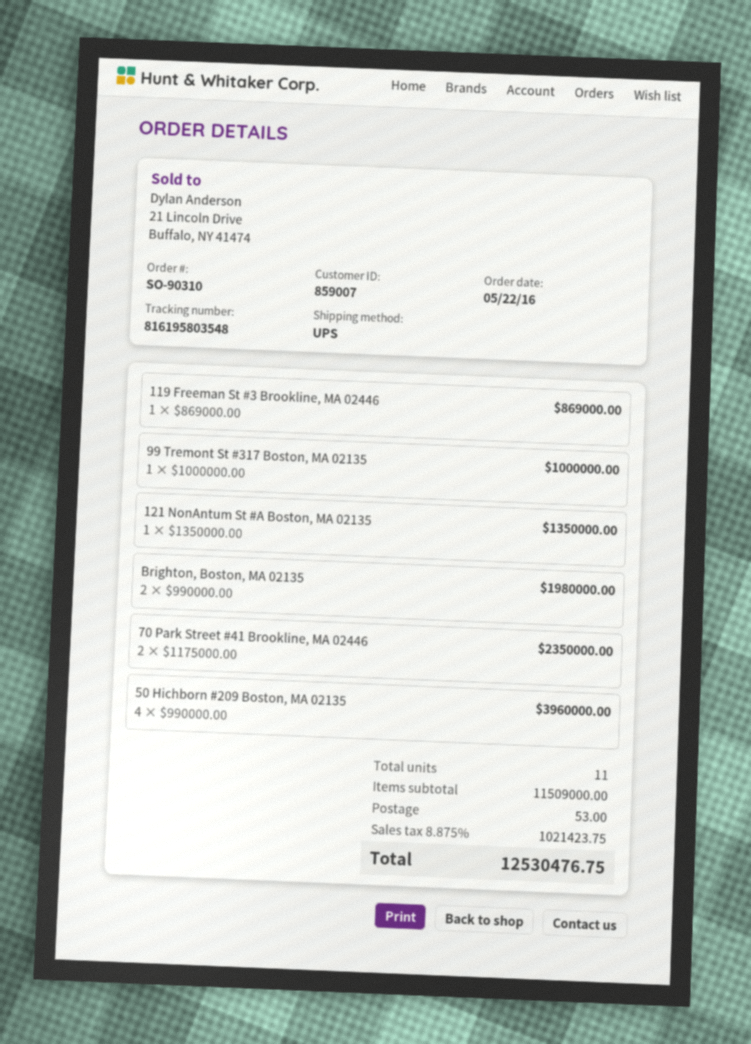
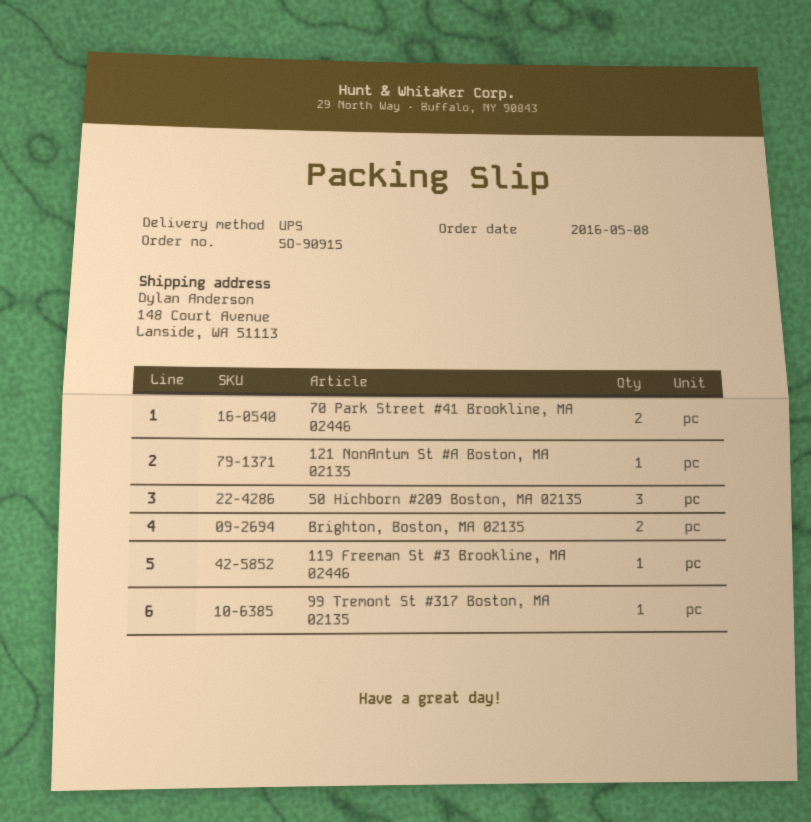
order number: SO-90310 -> SO-90915
order date: 2016-05-22 -> 2016-05-08
50 Hichborn #209 Boston, MA 02135: 4 -> 3

